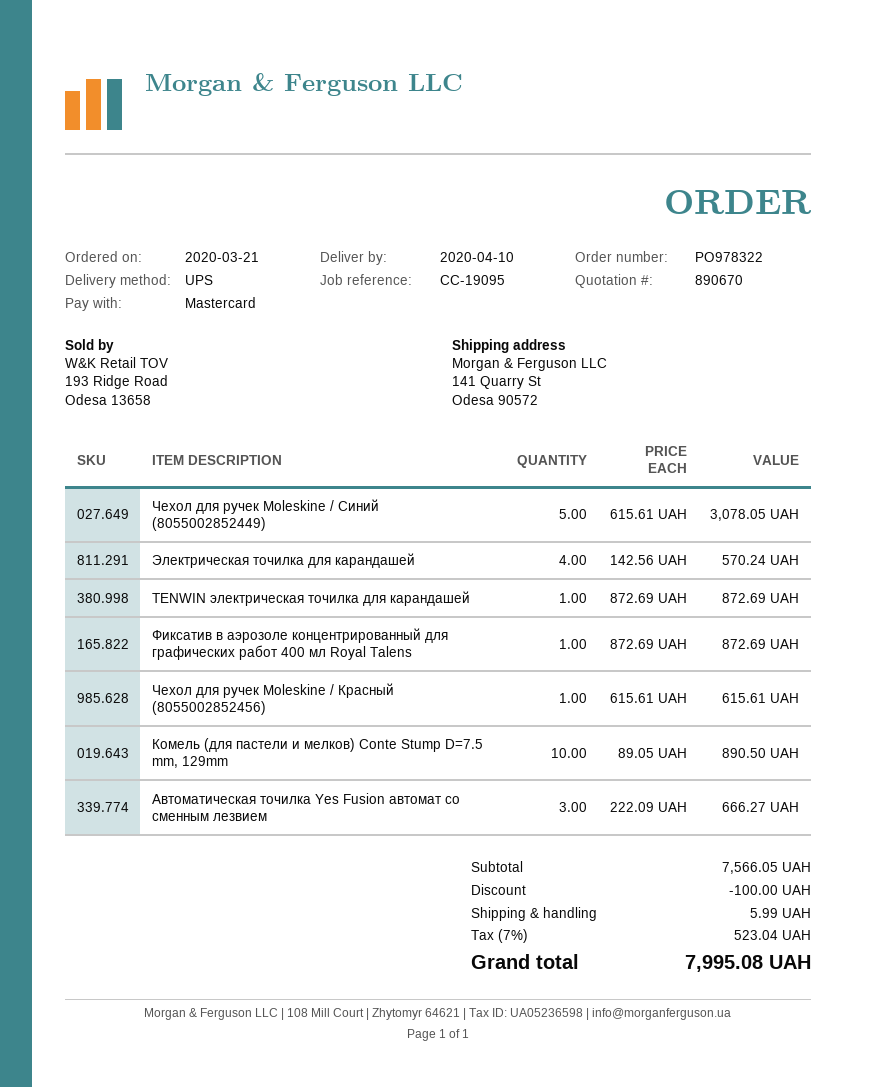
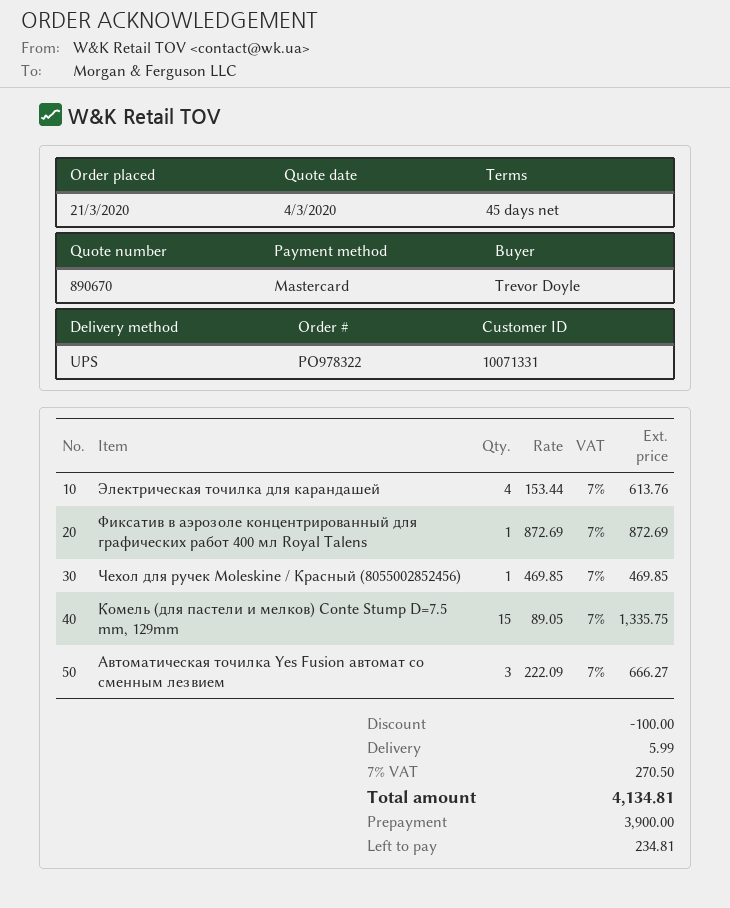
Чехол для ручек Moleskine / Синий (8055002852449): 5 x 615.61 = 3078.05 -> none
Электрическая точилка для карандашей: 4 x 142.56 = 570.24 -> 4 x 153.44 = 613.76
TENWIN электрическая точилка для карандашей: 1 x 872.69 = 872.69 -> none
Чехол для ручек Moleskine / Красный (8055002852456): 1 x 615.61 = 615.61 -> 1 x 469.85 = 469.85
Комель (для пастели и мелков) Conte Stump D=7.5 mm, 129mm: 10 x 89.05 = 890.50 -> 15 x 89.05 = 1335.75
tax: 7% = 523.04 -> 7% = 270.50
total: 7995.08 -> 4134.81

